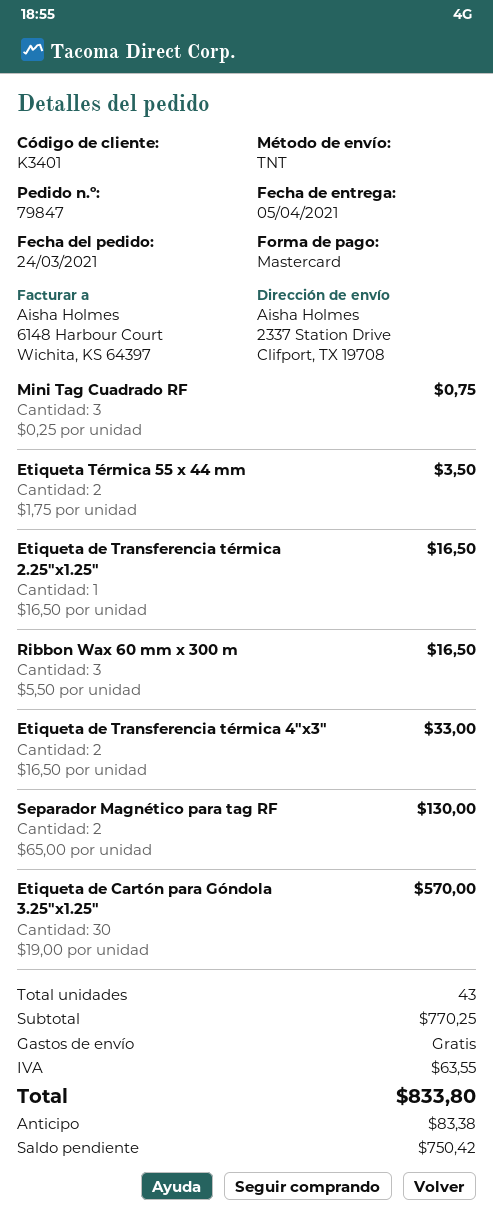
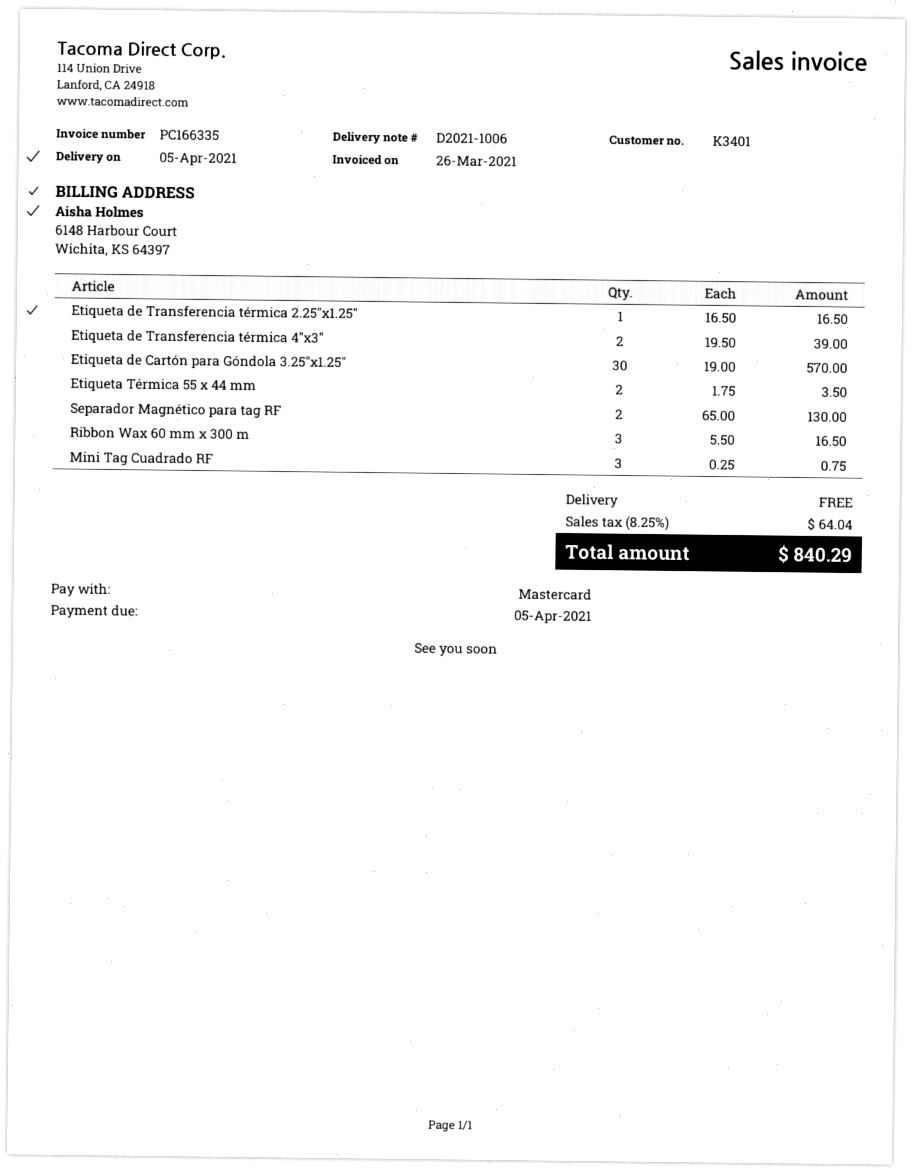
Etiqueta de Transferencia térmica 4″x3″: 2 x 16.50 = 33.00 -> 2 x 19.50 = 39.00
tax: 63.55 -> 64.04
total: 833.80 -> 840.29

